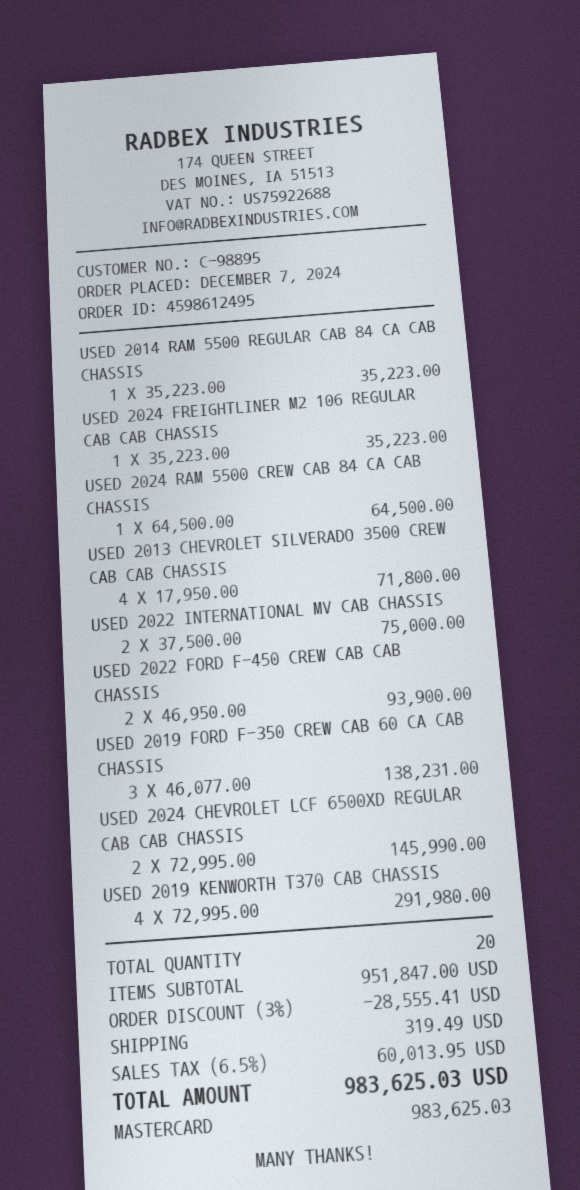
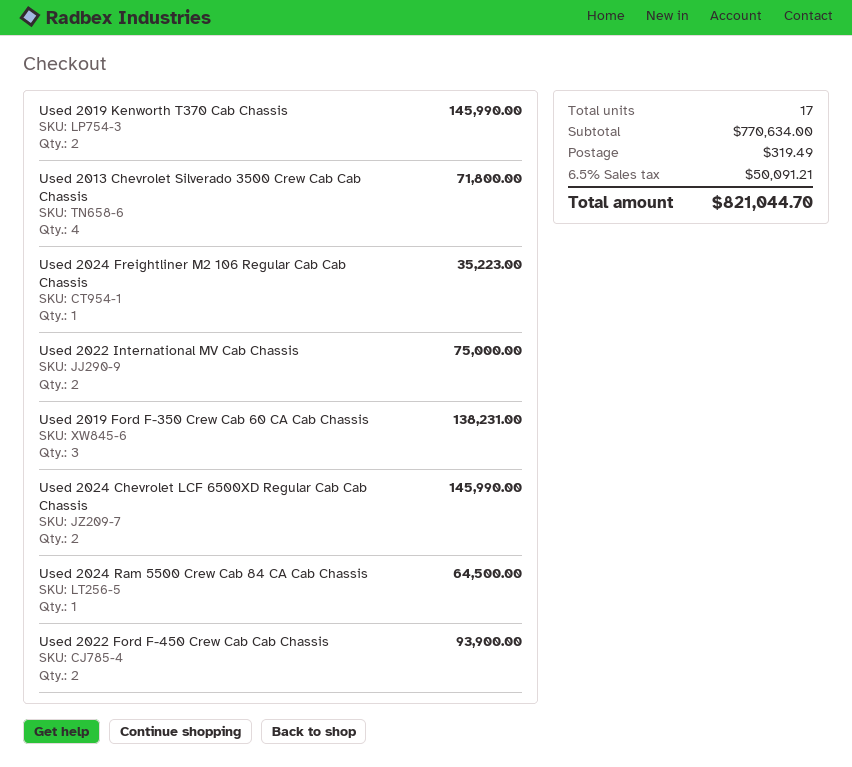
USED 2014 RAM 5500 REGULAR CAB 84 CA CAB CHASSIS: 1 for 35223.00 -> none
USED 2019 KENWORTH T370 CAB CHASSIS: 4 for 291980.00 -> 2 for 145990.00
total quantity: 20 -> 17
subtotal: 951847.00 -> 770634.00
discount: 3% = 28555.41 -> none
tax: 6.5% = 60013.95 -> 6.5% = 50091.21
total: 983625.03 -> 821044.70

